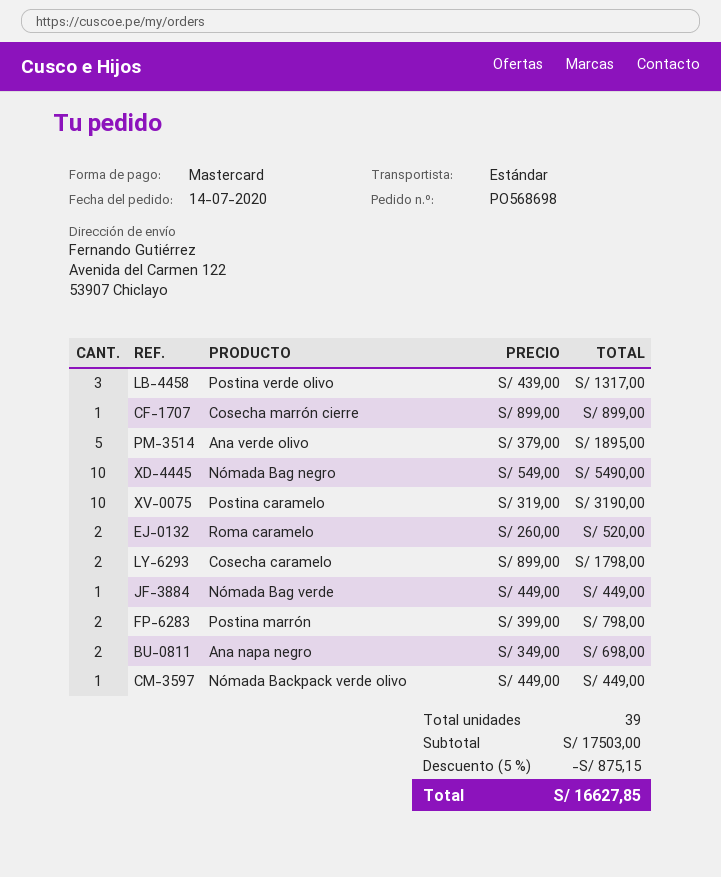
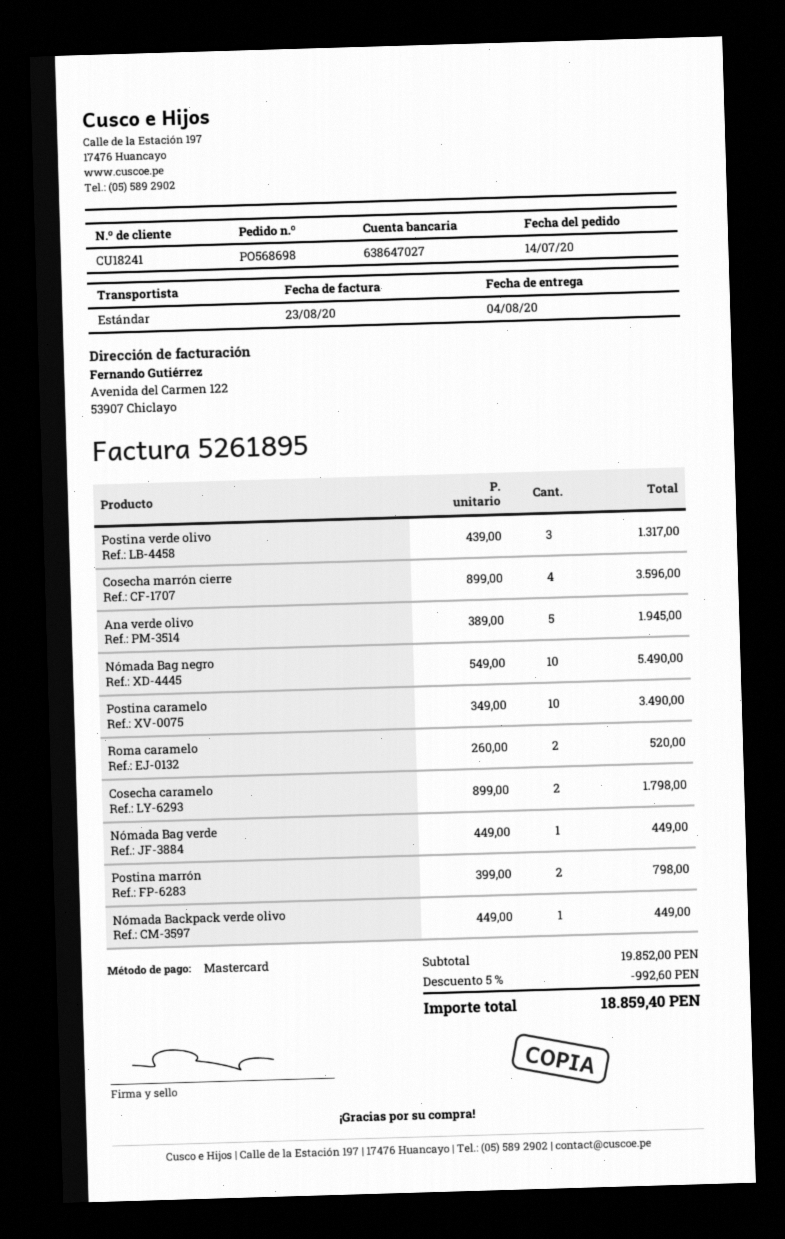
Cosecha marrón cierre: 1 x 899.00 = 899.00 -> 4 x 899.00 = 3596.00
Ana verde olivo: 5 x 379.00 = 1895.00 -> 5 x 389.00 = 1945.00
Postina caramelo: 10 x 319.00 = 3190.00 -> 10 x 349.00 = 3490.00
Ana napa negro: 2 x 349.00 = 698.00 -> none
subtotal: 17503.00 -> 19852.00
discount: 5% = 875.15 -> 5% = 992.60
total: 16627.85 -> 18859.40

